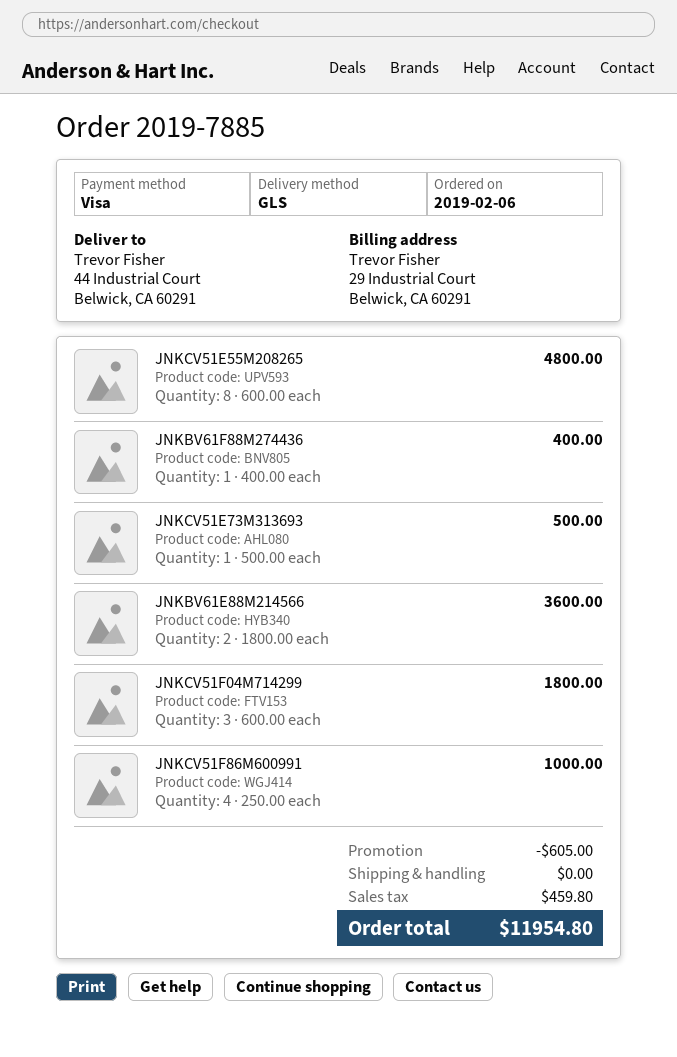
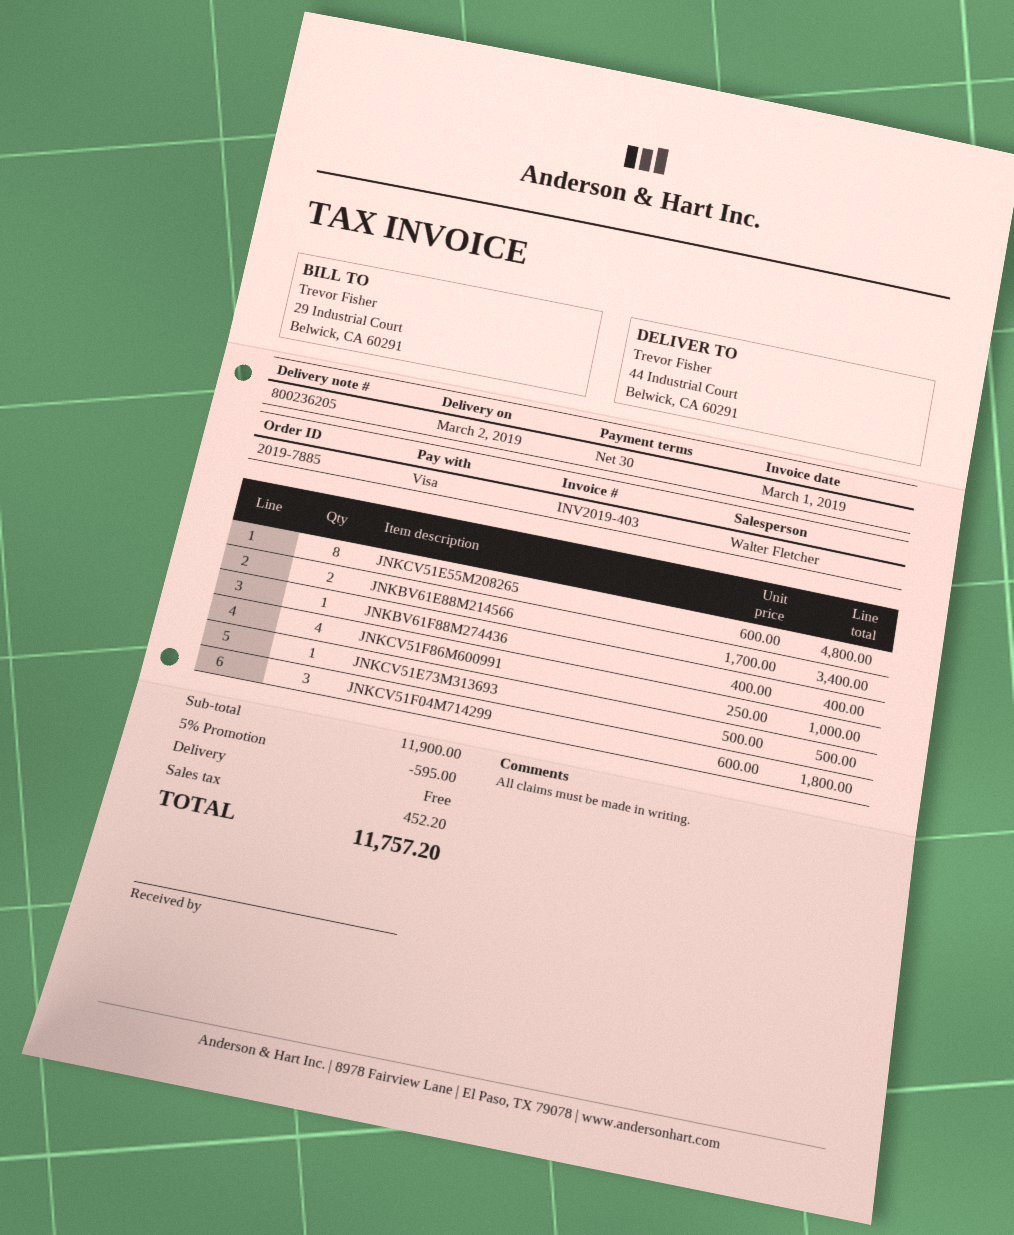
JNKBV61E88M214566: 2 x 1800.00 = 3600.00 -> 2 x 1700.00 = 3400.00
discount: 605.00 -> 595.00
tax: 459.80 -> 452.20
total: 11954.80 -> 11757.20

